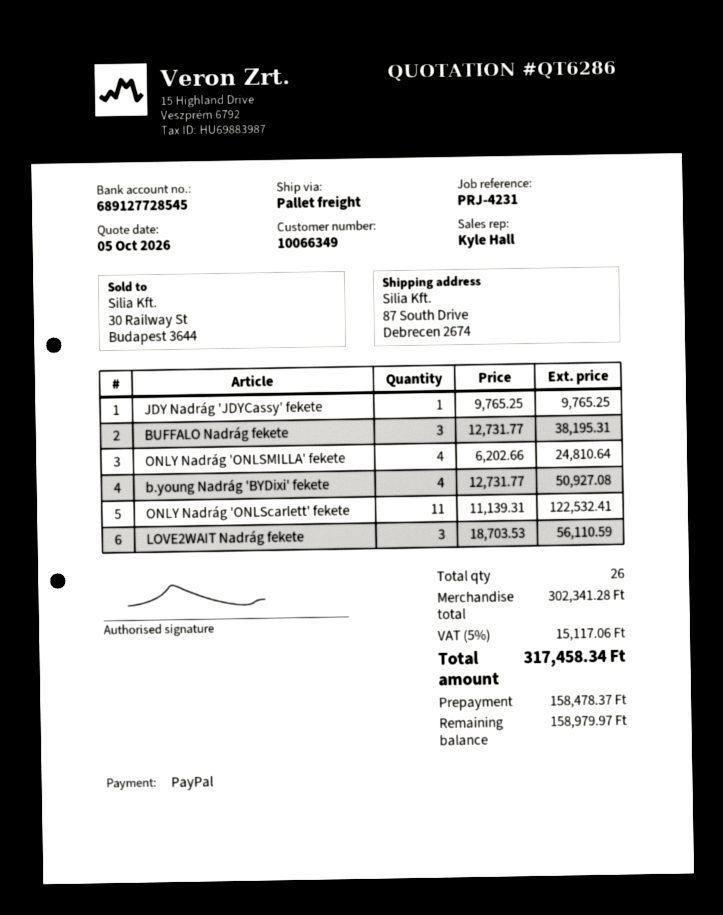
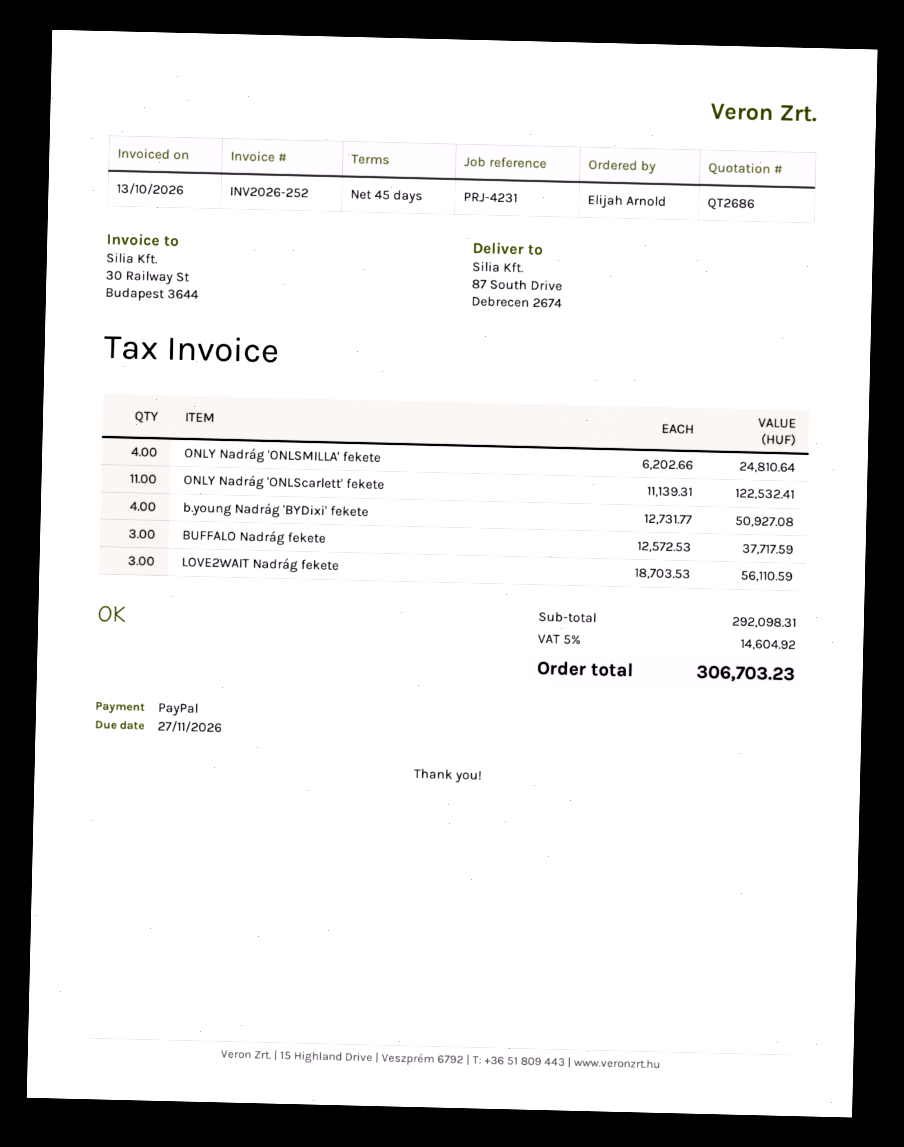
quote number: QT6286 -> QT2686
JDY Nadrág 'JDYCassy' fekete: 1 x 9765.25 = 9765.25 -> none
BUFFALO Nadrág fekete: 3 x 12731.77 = 38195.31 -> 3 x 12572.53 = 37717.59
subtotal: 302341.28 -> 292098.31
tax: 5% = 15117.06 -> 5% = 14604.92
total: 317458.34 -> 306703.23

